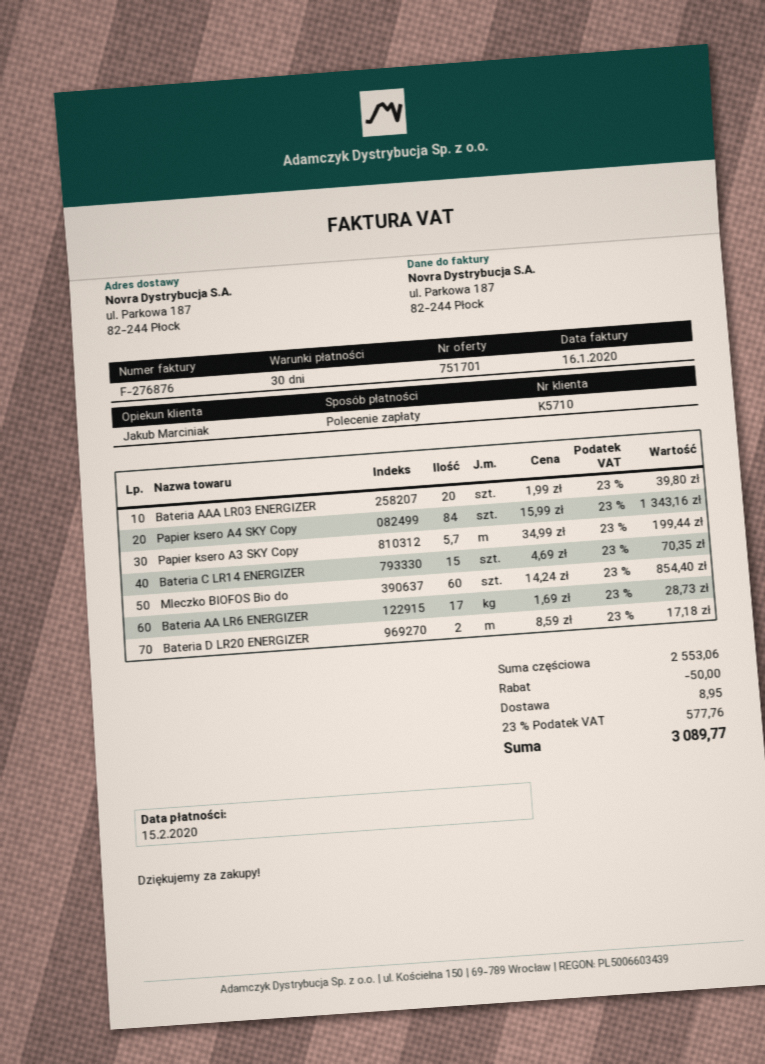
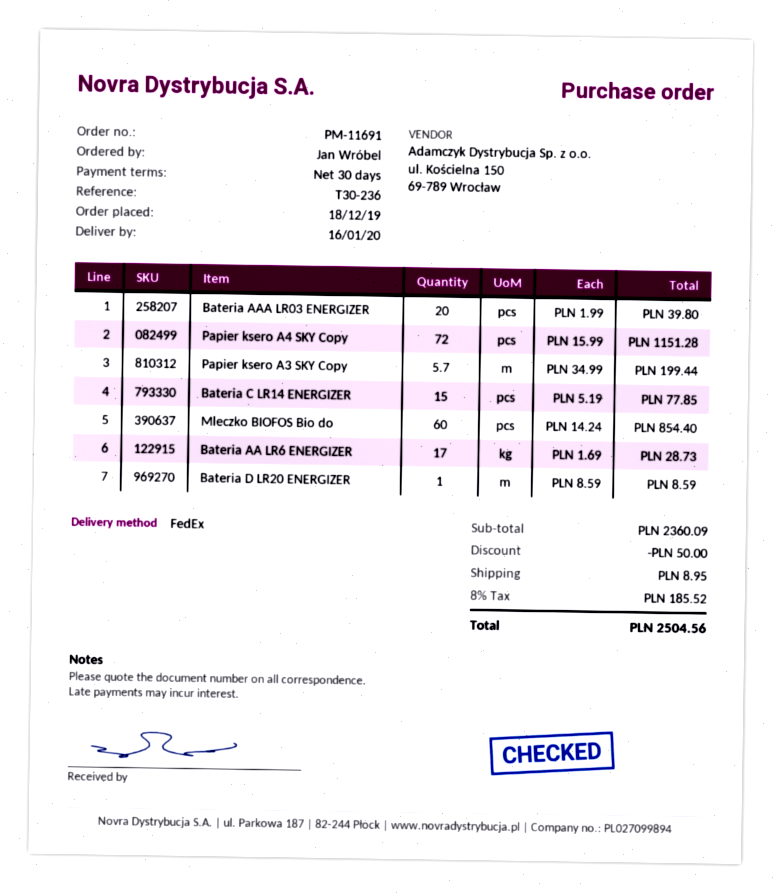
Papier ksero A4 SKY Copy: 84 x 15.99 = 1343.16 -> 72 x 15.99 = 1151.28
Bateria C LR14 ENERGIZER: 15 x 4.69 = 70.35 -> 15 x 5.19 = 77.85
Bateria D LR20 ENERGIZER: 2 x 8.59 = 17.18 -> 1 x 8.59 = 8.59
subtotal: 2553.06 -> 2360.09
tax: 23% = 577.76 -> 8% = 185.52
total: 3089.77 -> 2504.56

